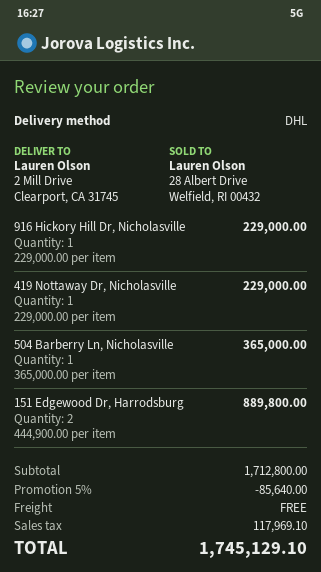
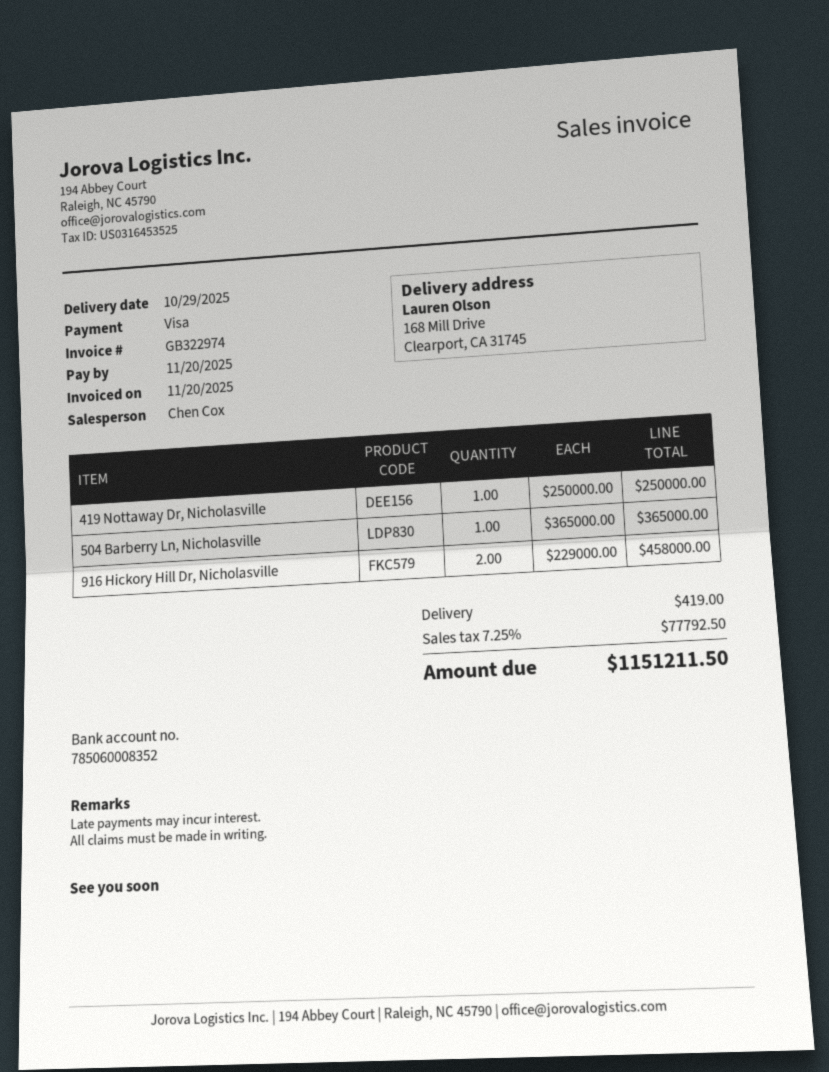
ship to: 2 Mill Drive, Clearport, CA 31745 -> 168 Mill Drive, Clearport, CA 31745
916 Hickory Hill Dr, Nicholasville: 1 x 229000.00 = 229000.00 -> 2 x 229000.00 = 458000.00
419 Nottaway Dr, Nicholasville: 1 x 229000.00 = 229000.00 -> 1 x 250000.00 = 250000.00
151 Edgewood Dr, Harrodsburg: 2 x 444900.00 = 889800.00 -> none
discount: 5% = 85640.00 -> none
shipping: 0.00 -> 419.00
tax: 117969.10 -> 77792.50
total: 1745129.10 -> 1151211.50

